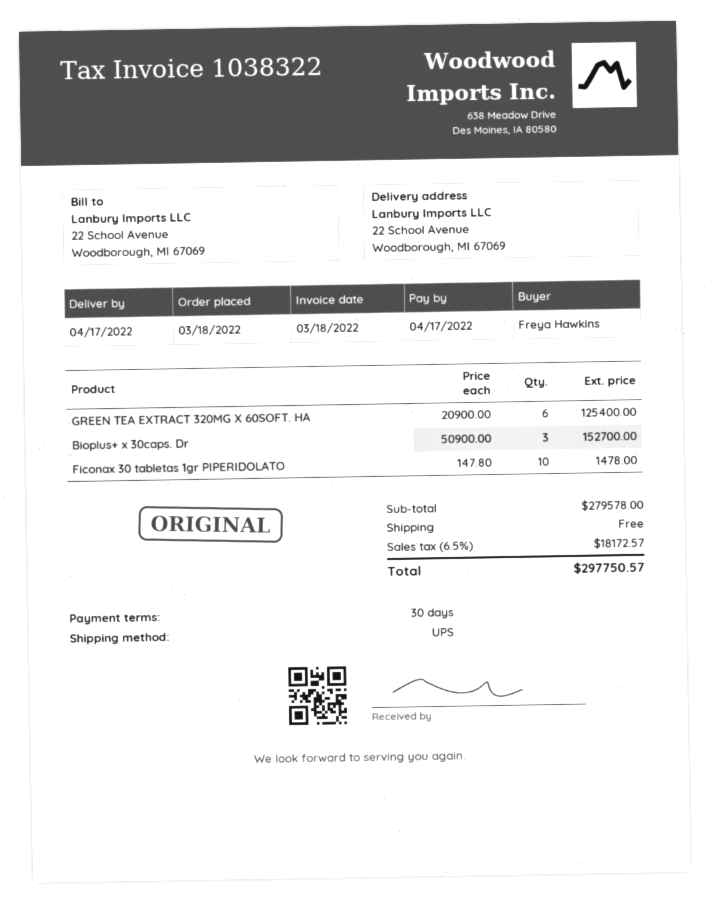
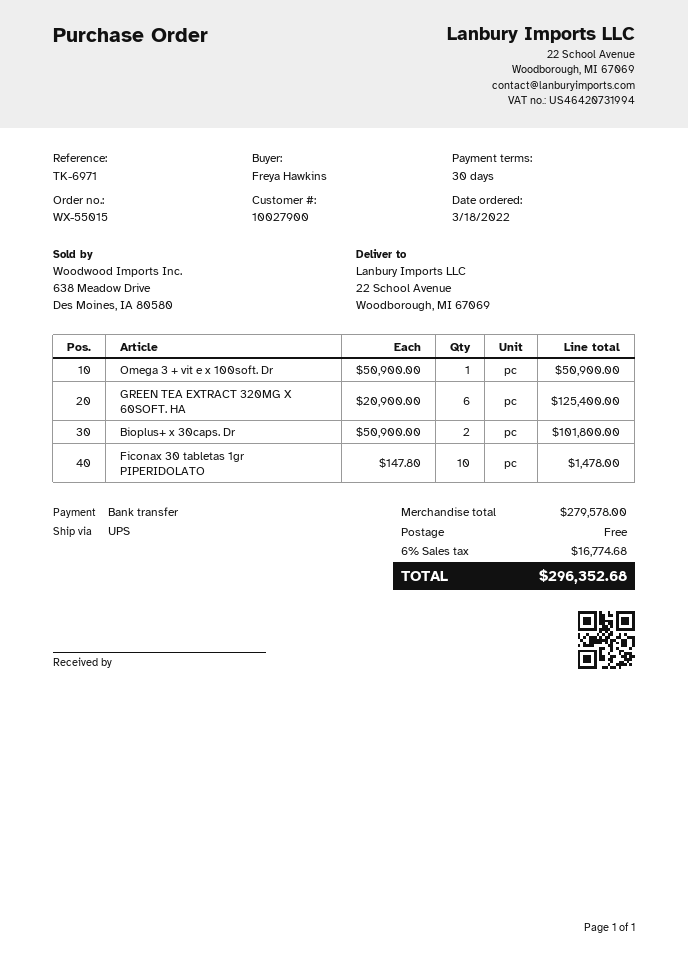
Bioplus+ x 30caps. Dr: 3 x 50900.00 = 152700.00 -> 2 x 50900.00 = 101800.00
Omega 3 + vit e x 100soft. Dr: none -> 1 x 50900.00 = 50900.00
tax: 6.5% = 18172.57 -> 6% = 16774.68
total: 297750.57 -> 296352.68

